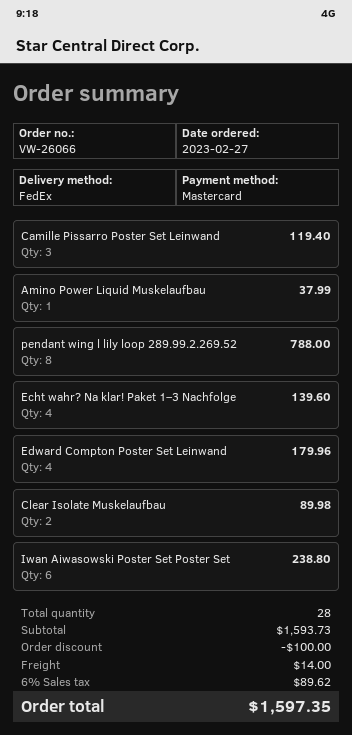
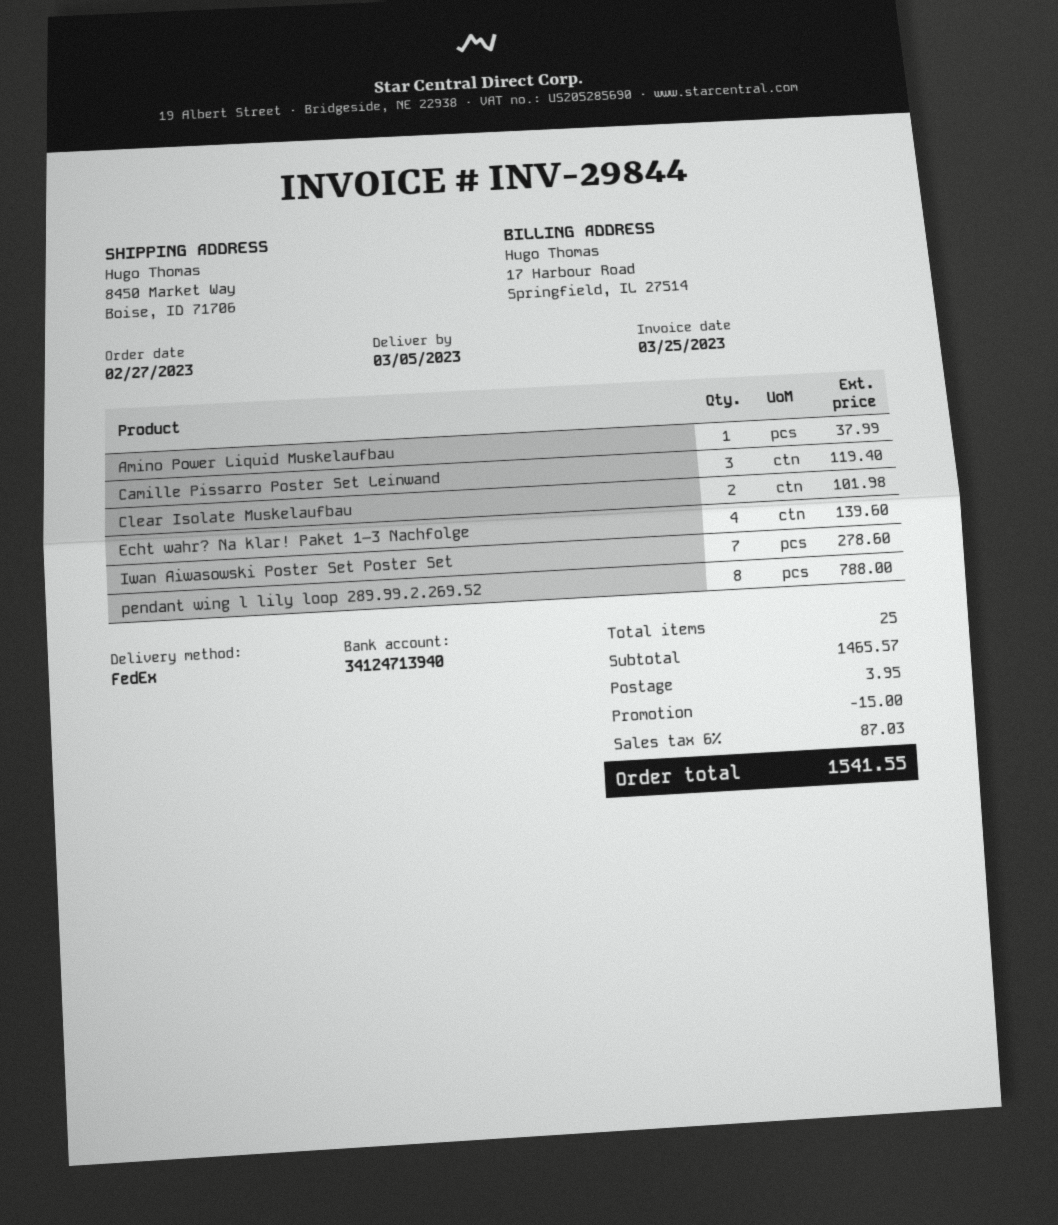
Edward Compton Poster Set Leinwand: 4 for 179.96 -> none
Clear Isolate Muskelaufbau: 2 for 89.98 -> 2 for 101.98
Iwan Aiwasowski Poster Set Poster Set: 6 for 238.80 -> 7 for 278.60
total quantity: 28 -> 25
subtotal: 1593.73 -> 1465.57
discount: 100.00 -> 15.00
shipping: 14.00 -> 3.95
tax: 6% = 89.62 -> 6% = 87.03
total: 1597.35 -> 1541.55

